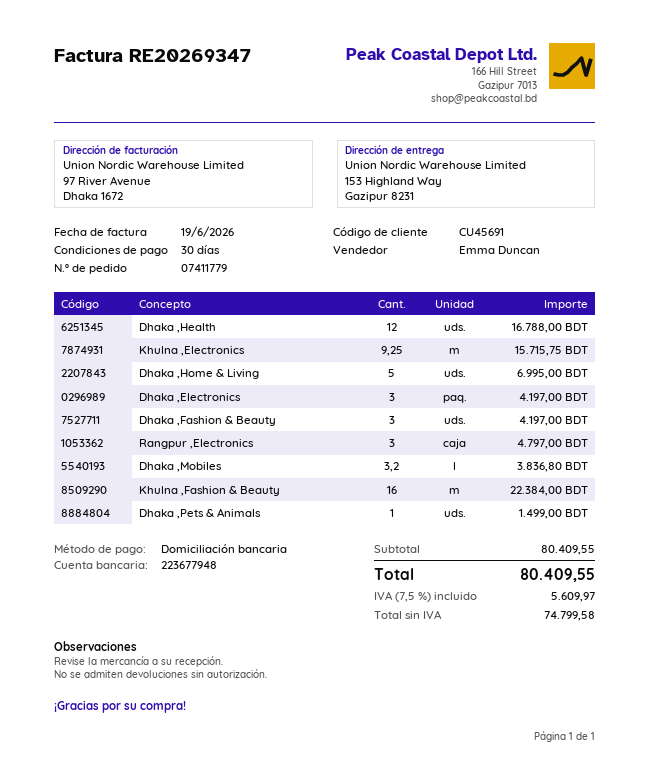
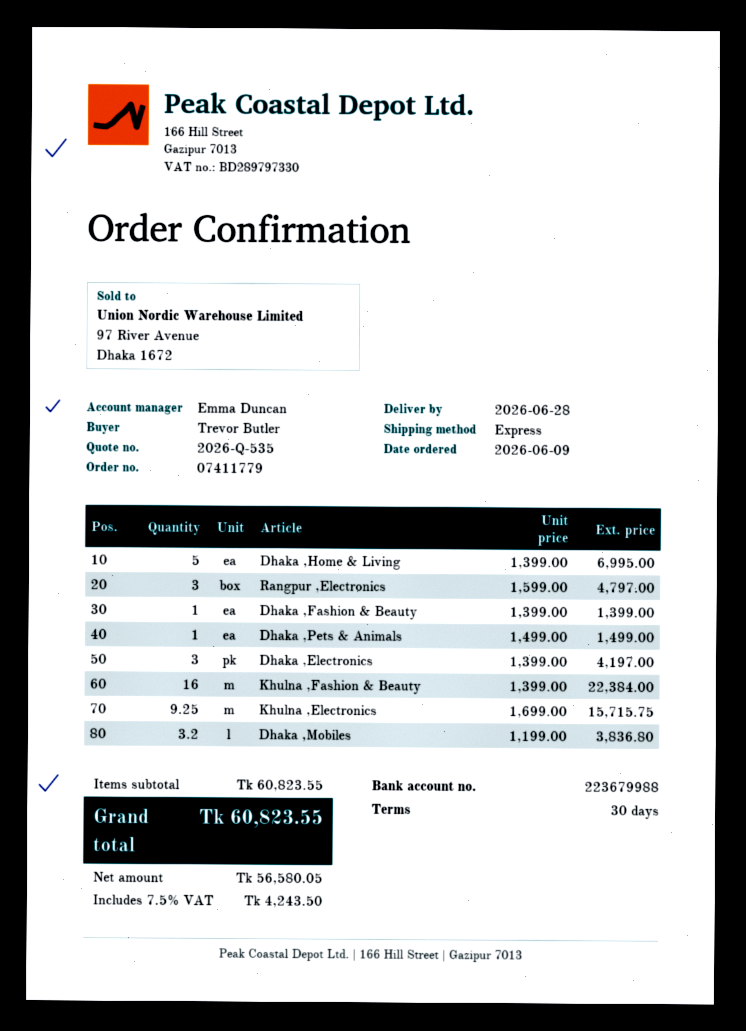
bank account: 223677948 -> 223679988
Dhaka ,Health: 12 for 16788.00 -> none
Dhaka ,Fashion & Beauty: 3 for 4197.00 -> 1 for 1399.00
subtotal: 80409.55 -> 60823.55
net: 74799.58 -> 56580.05
tax: 7.5% = 5609.97 -> 7.5% = 4243.50
total: 80409.55 -> 60823.55

